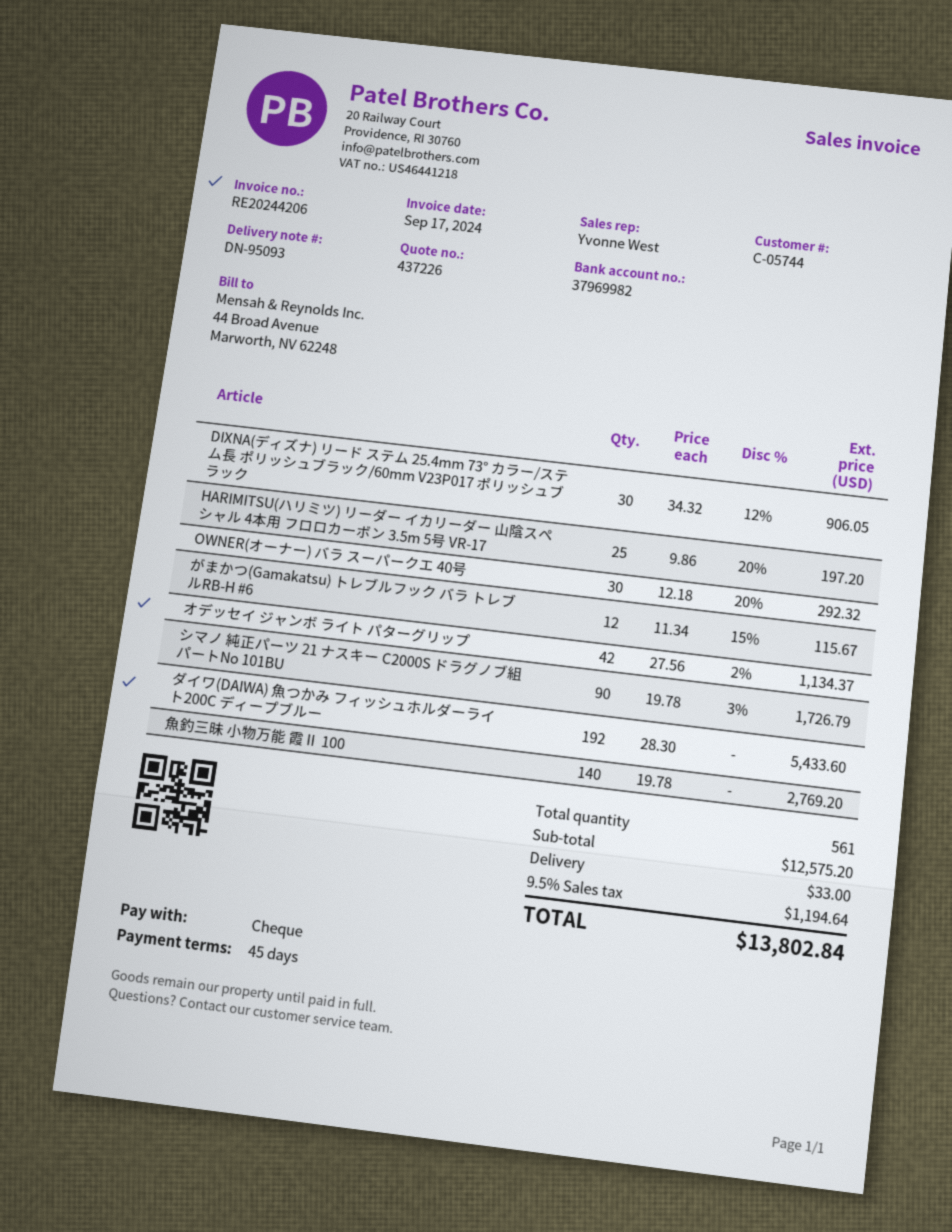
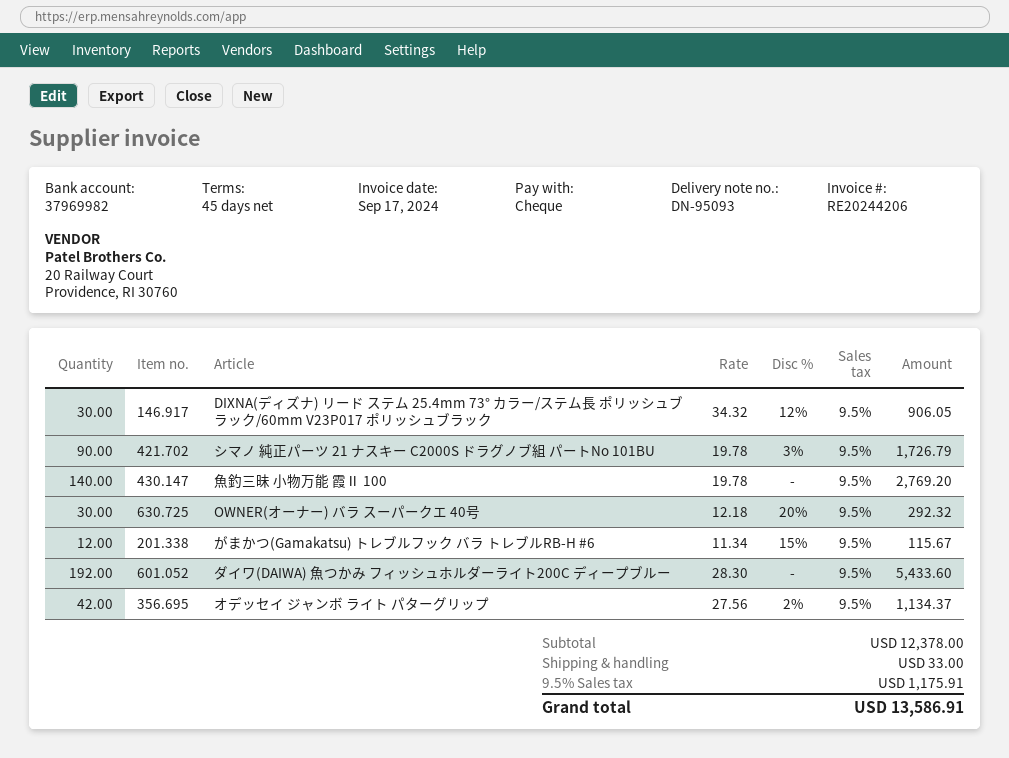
HARIMITSU(ハリミツ) リーダー イカリーダー 山陰スペシャル 4本用 フロロカーボン 3.5m 5号 VR-17: 25 x 9.86 - 20% = 197.20 -> none
subtotal: 12575.20 -> 12378.00
tax: 9.5% = 1194.64 -> 9.5% = 1175.91
total: 13802.84 -> 13586.91

